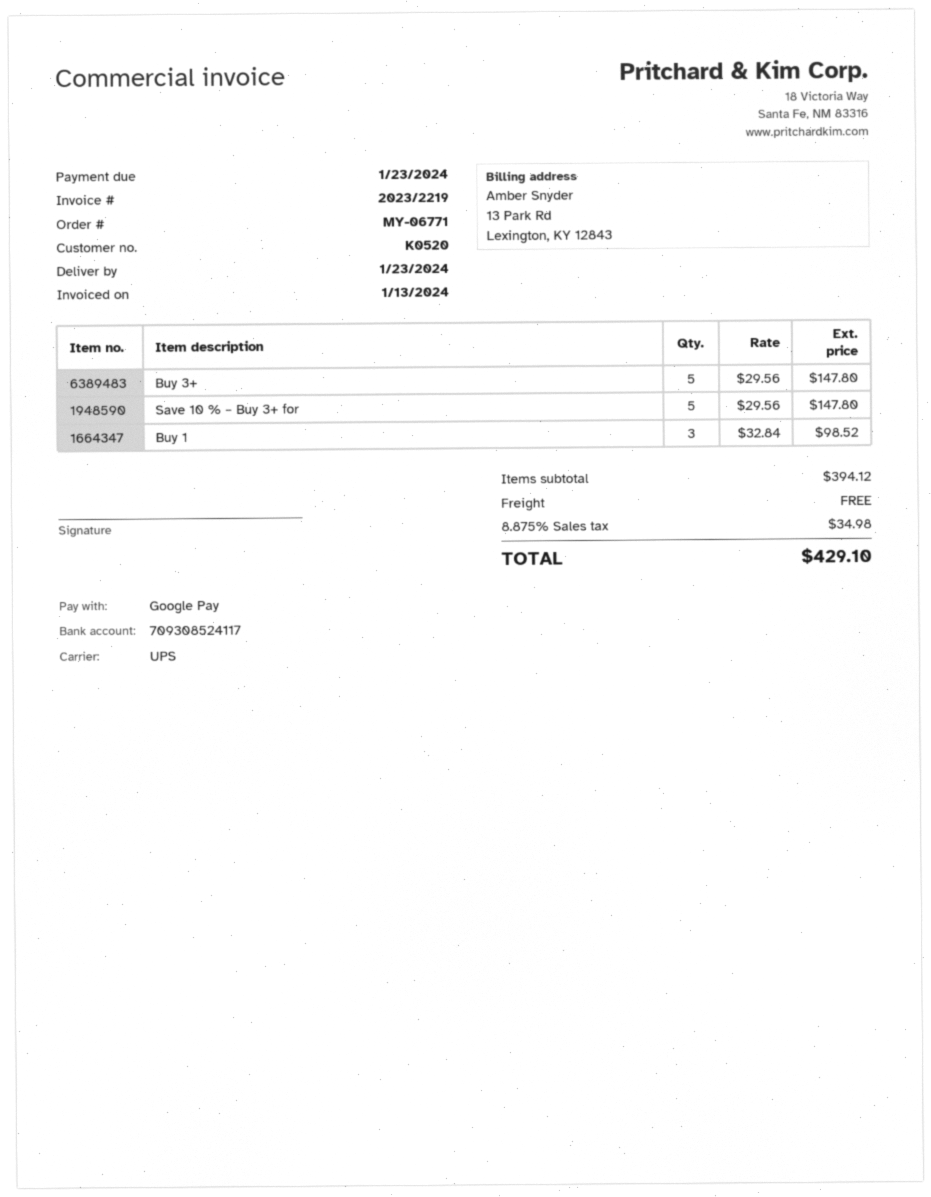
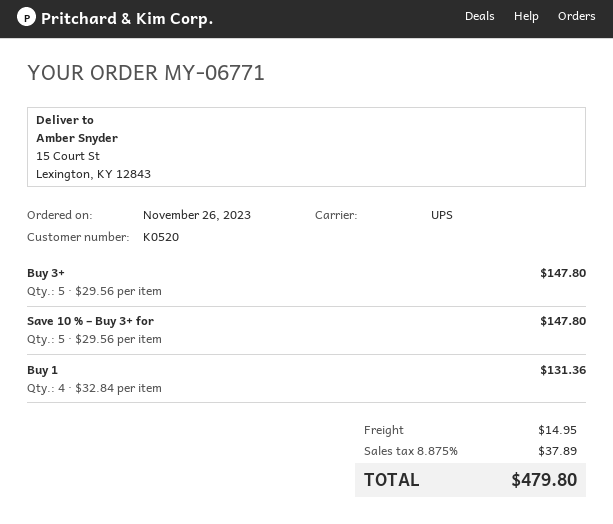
Buy 1: 3 x 32.84 = 98.52 -> 4 x 32.84 = 131.36
shipping: 0.00 -> 14.95
tax: 8.875% = 34.98 -> 8.875% = 37.89
total: 429.10 -> 479.80

